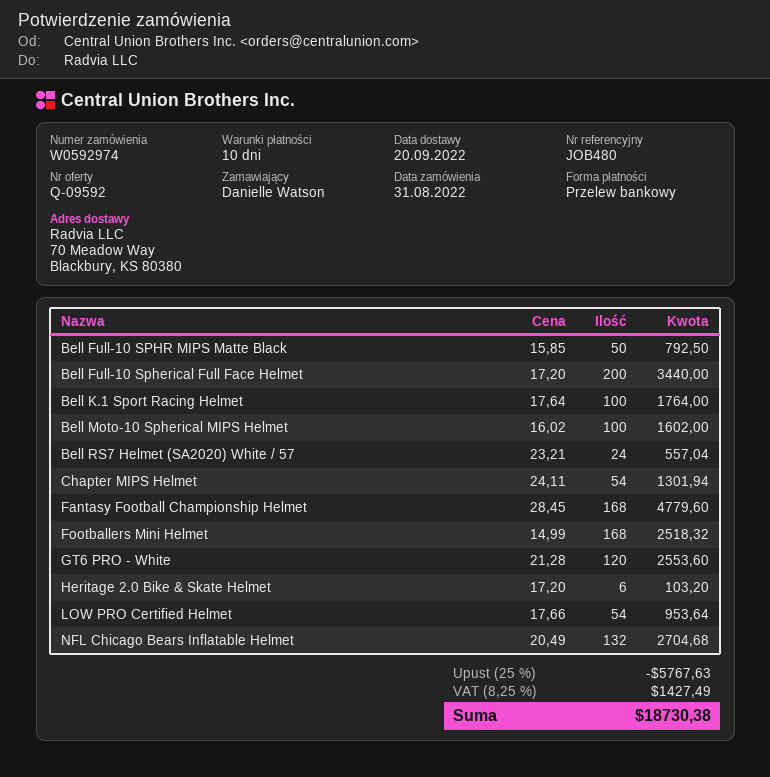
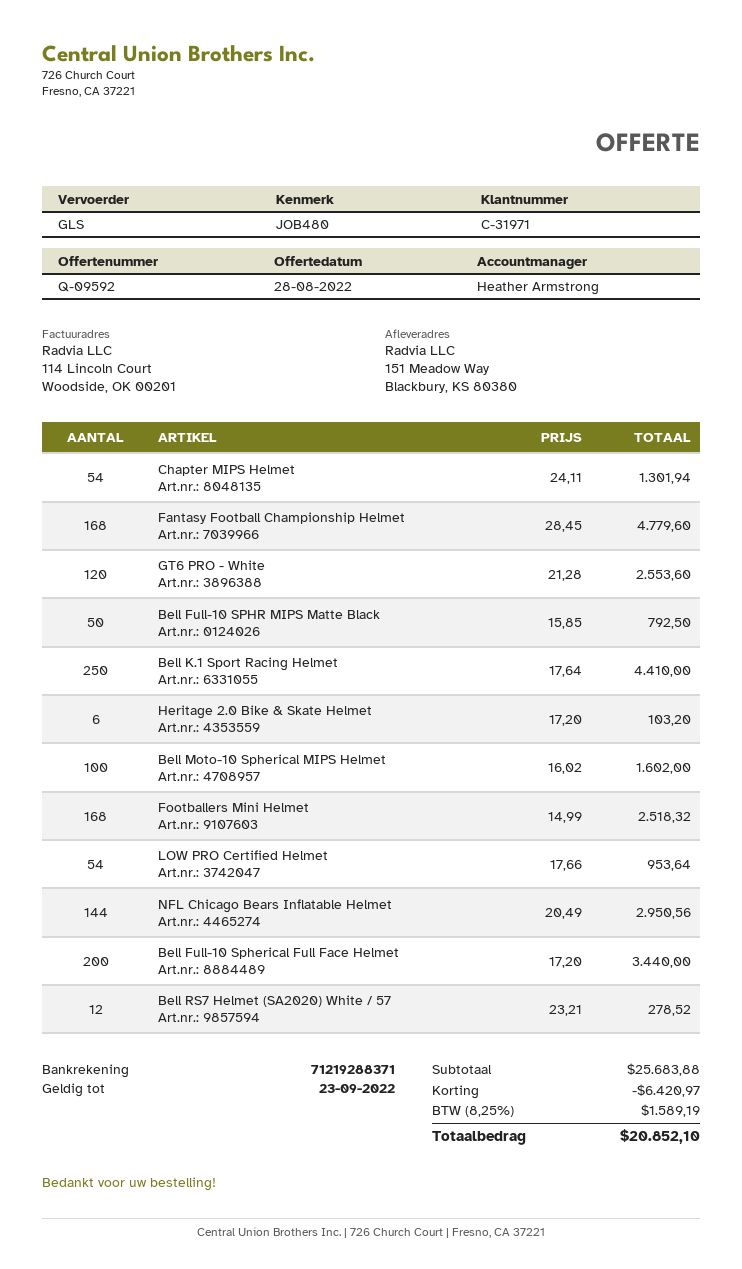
ship to: 70 Meadow Way, Blackbury, KS 80380 -> 151 Meadow Way, Blackbury, KS 80380
Bell K.1 Sport Racing Helmet: 100 x 17.64 = 1764.00 -> 250 x 17.64 = 4410.00
Bell RS7 Helmet (SA2020) White / 57: 24 x 23.21 = 557.04 -> 12 x 23.21 = 278.52
NFL Chicago Bears Inflatable Helmet: 132 x 20.49 = 2704.68 -> 144 x 20.49 = 2950.56
discount: 5767.63 -> 6420.97
tax: 8.25% = 1427.49 -> 8.25% = 1589.19
total: 18730.38 -> 20852.10

